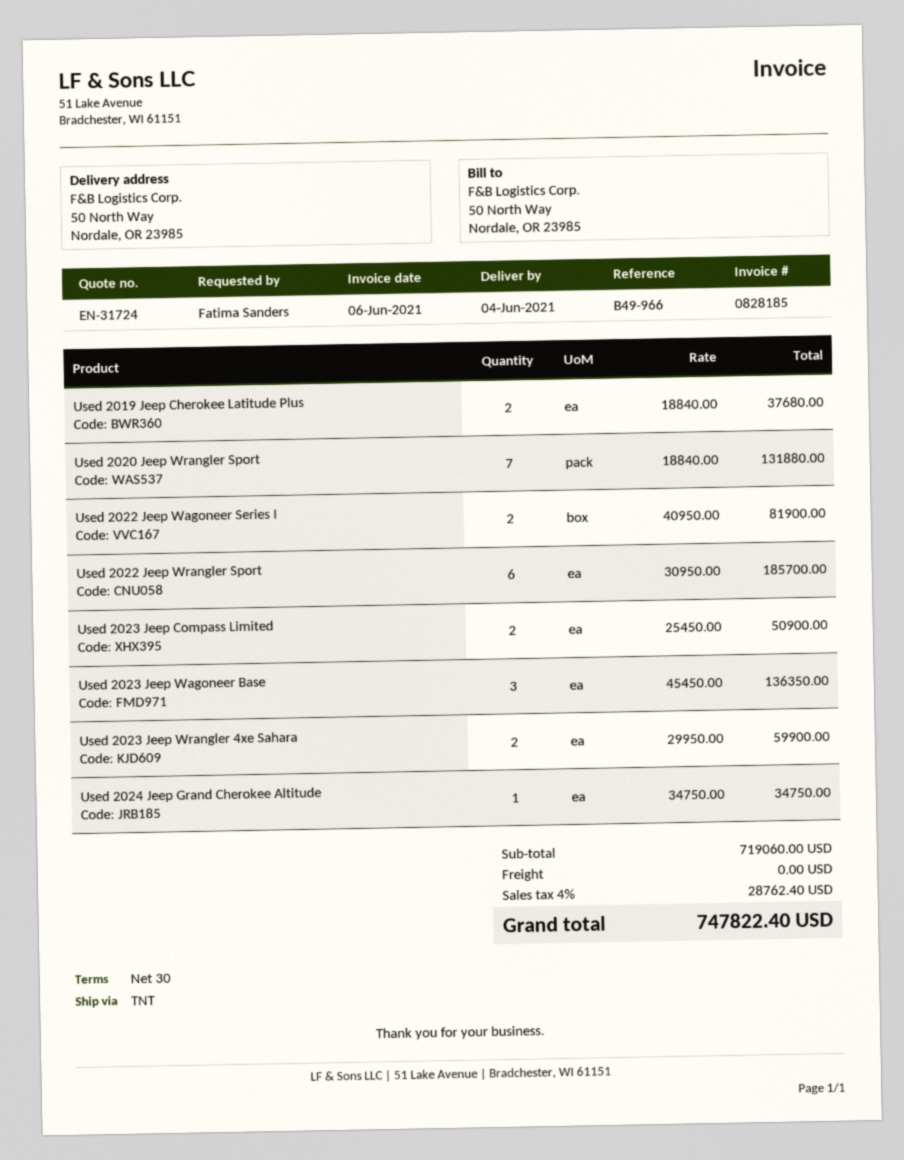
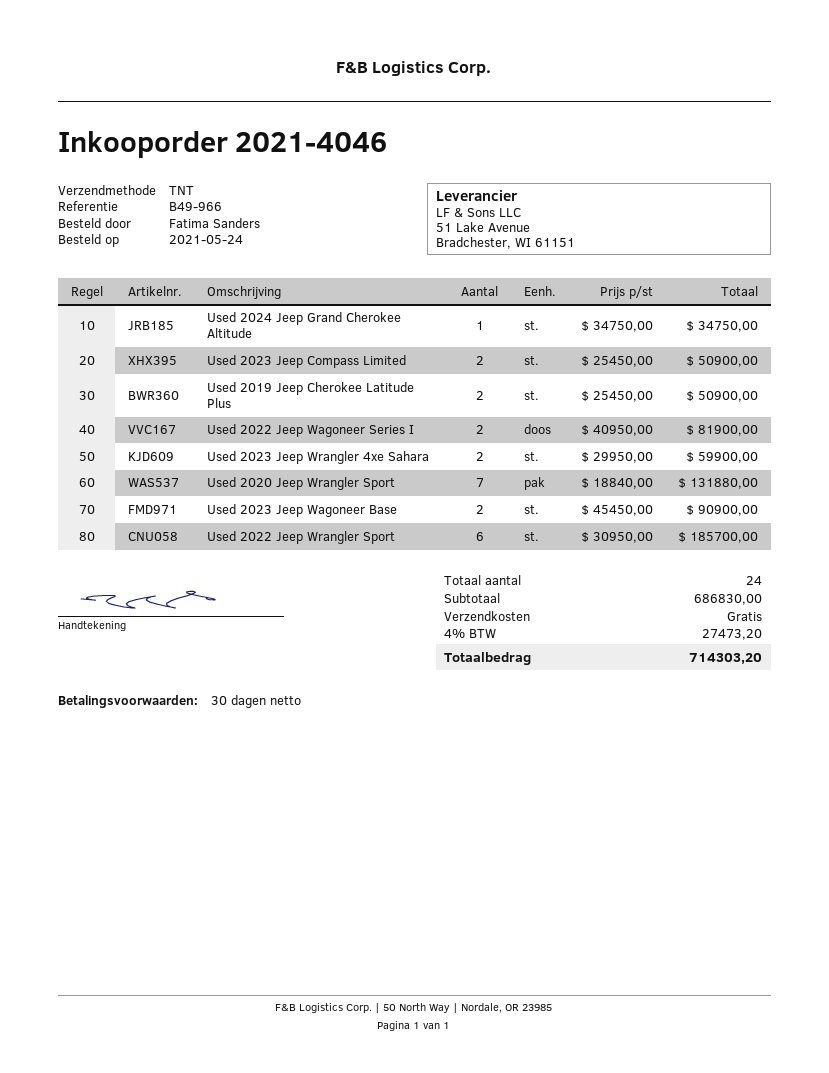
Used 2019 Jeep Cherokee Latitude Plus: 2 x 18840.00 = 37680.00 -> 2 x 25450.00 = 50900.00
Used 2023 Jeep Wagoneer Base: 3 x 45450.00 = 136350.00 -> 2 x 45450.00 = 90900.00
subtotal: 719060.00 -> 686830.00
tax: 4% = 28762.40 -> 4% = 27473.20
total: 747822.40 -> 714303.20

